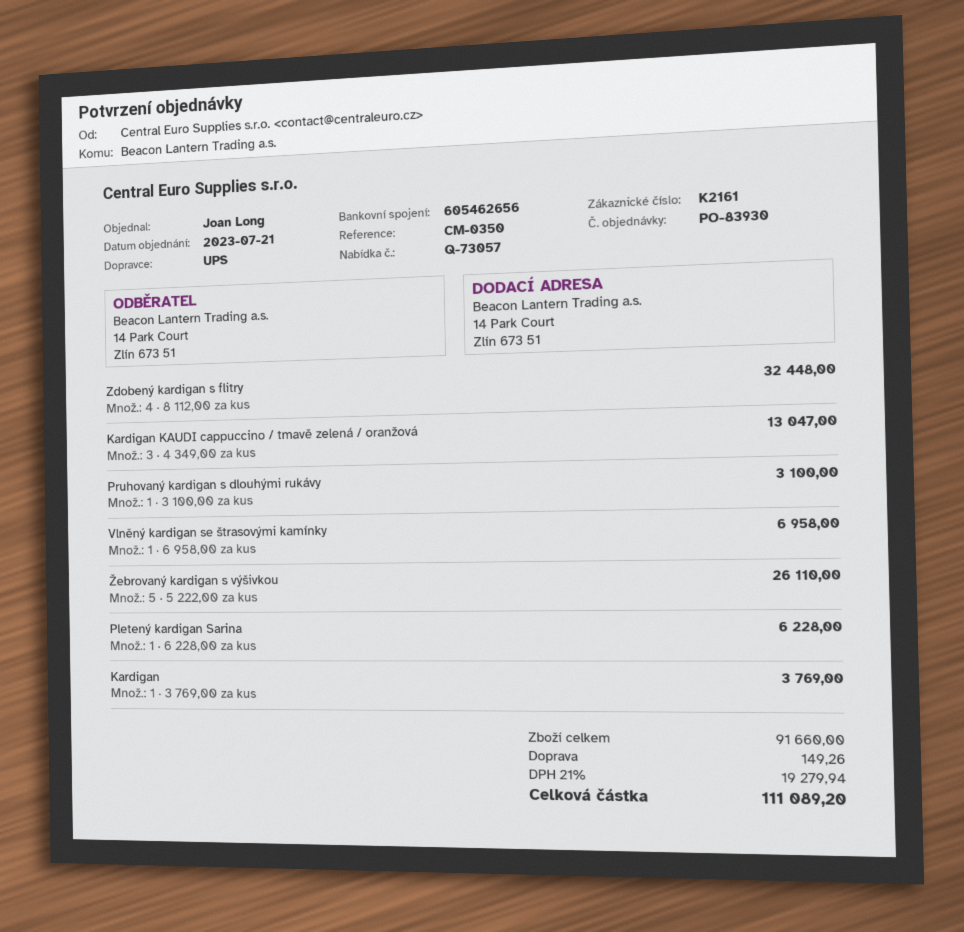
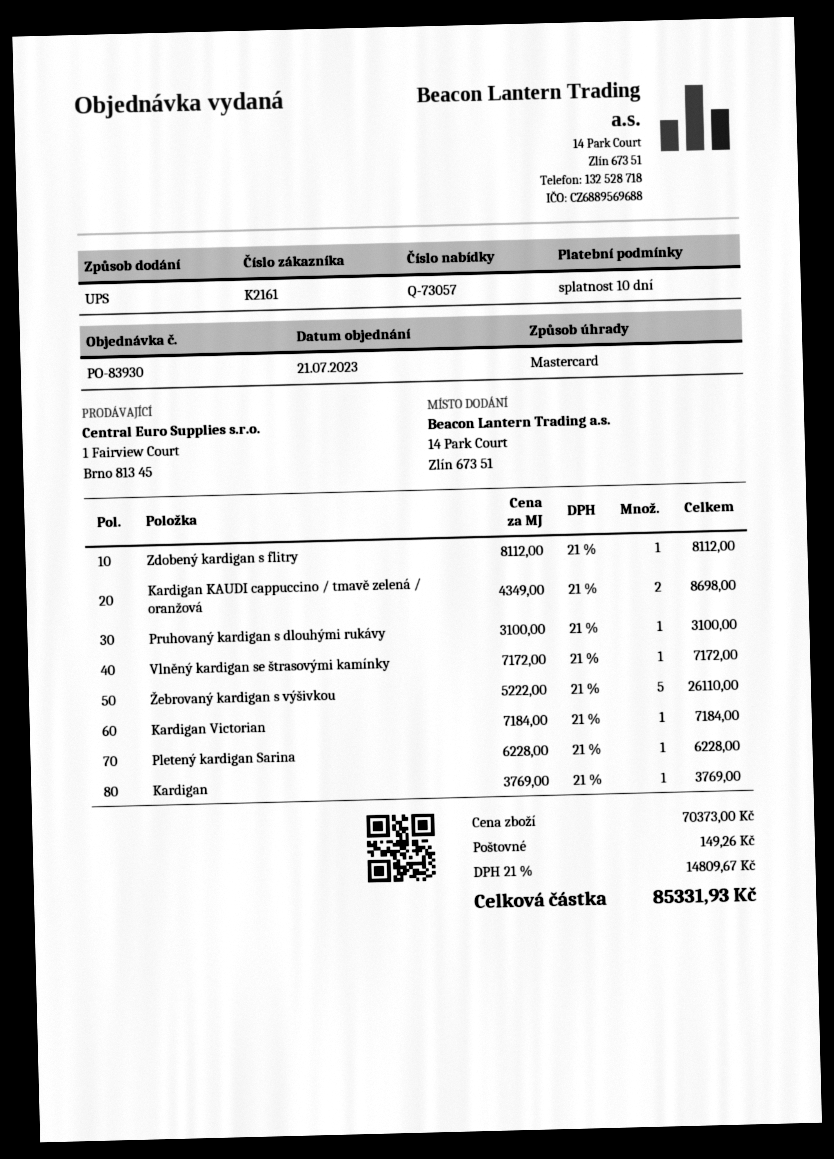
Zdobený kardigan s flitry: 4 x 8112.00 = 32448.00 -> 1 x 8112.00 = 8112.00
Kardigan KAUDI cappuccino / tmavě zelená / oranžová: 3 x 4349.00 = 13047.00 -> 2 x 4349.00 = 8698.00
Vlněný kardigan se štrasovými kamínky: 1 x 6958.00 = 6958.00 -> 1 x 7172.00 = 7172.00
Kardigan Victorian: none -> 1 x 7184.00 = 7184.00
subtotal: 91660.00 -> 70373.00
tax: 21% = 19279.94 -> 21% = 14809.67
total: 111089.20 -> 85331.93

